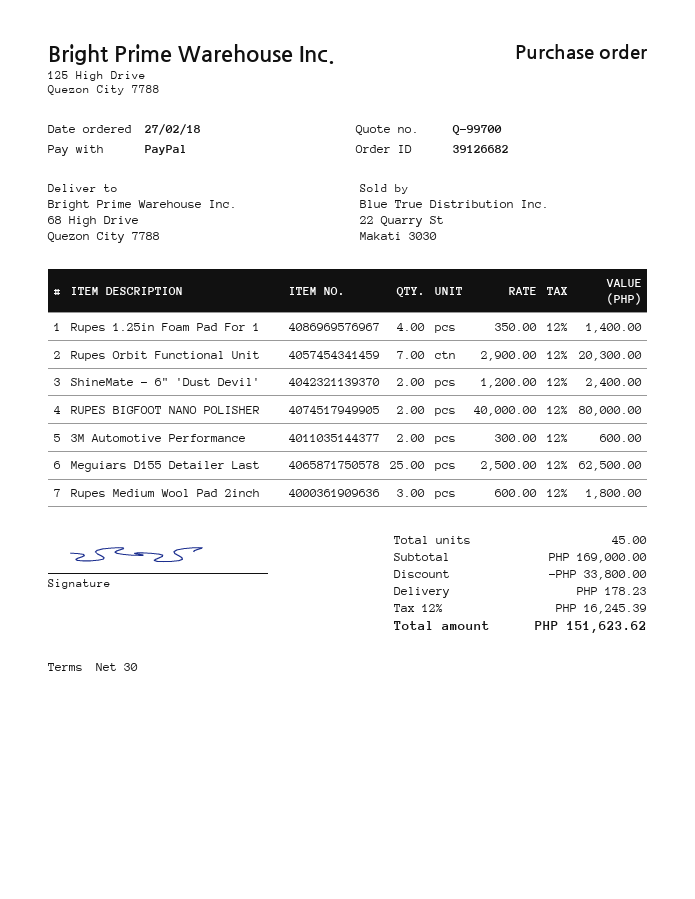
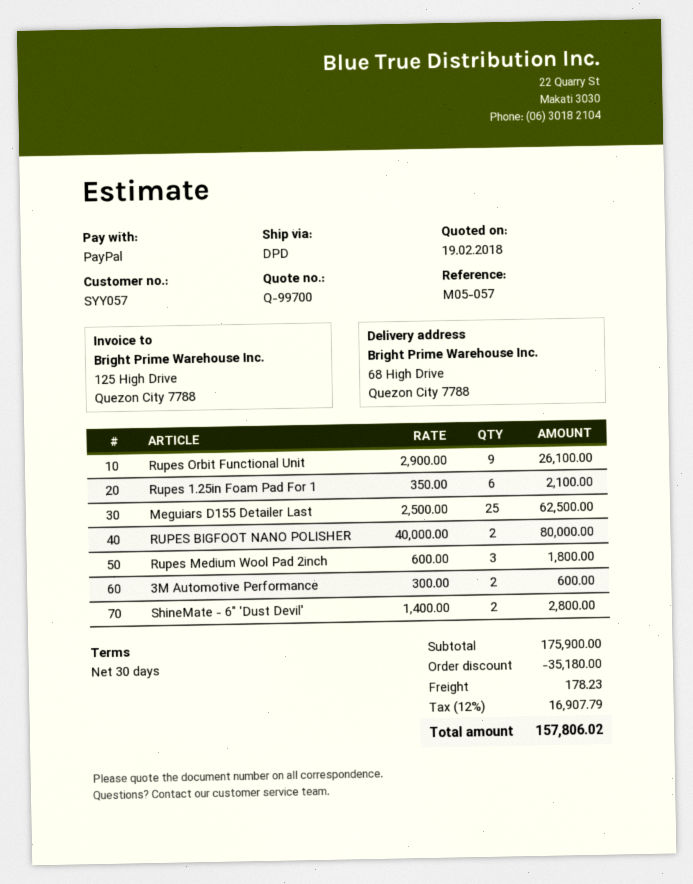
Rupes 1.25in Foam Pad For 1: 4 x 350.00 = 1400.00 -> 6 x 350.00 = 2100.00
Rupes Orbit Functional Unit: 7 x 2900.00 = 20300.00 -> 9 x 2900.00 = 26100.00
ShineMate - 6" 'Dust Devil': 2 x 1200.00 = 2400.00 -> 2 x 1400.00 = 2800.00
subtotal: 169000.00 -> 175900.00
discount: 33800.00 -> 35180.00
tax: 12% = 16245.39 -> 12% = 16907.79
total: 151623.62 -> 157806.02

